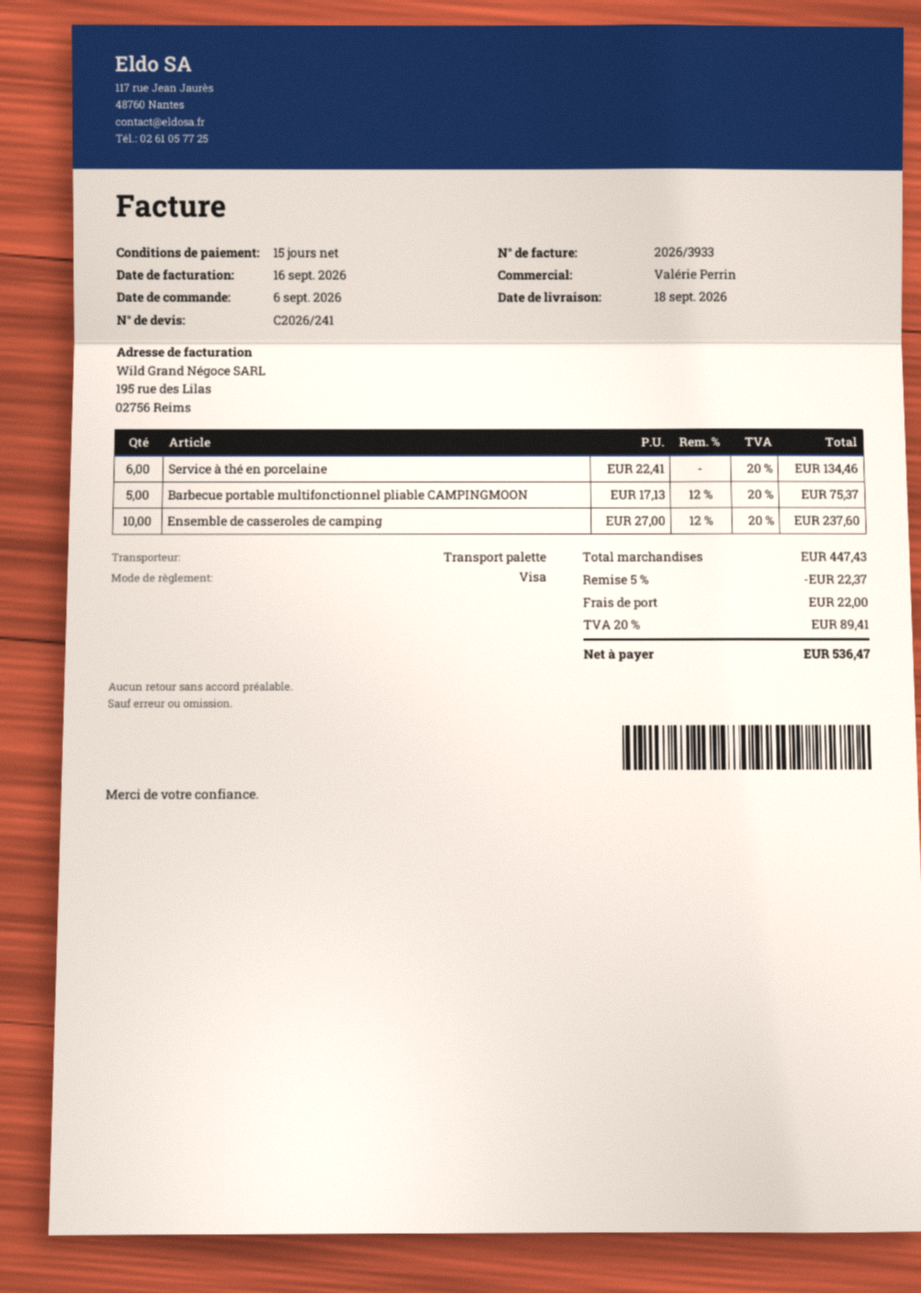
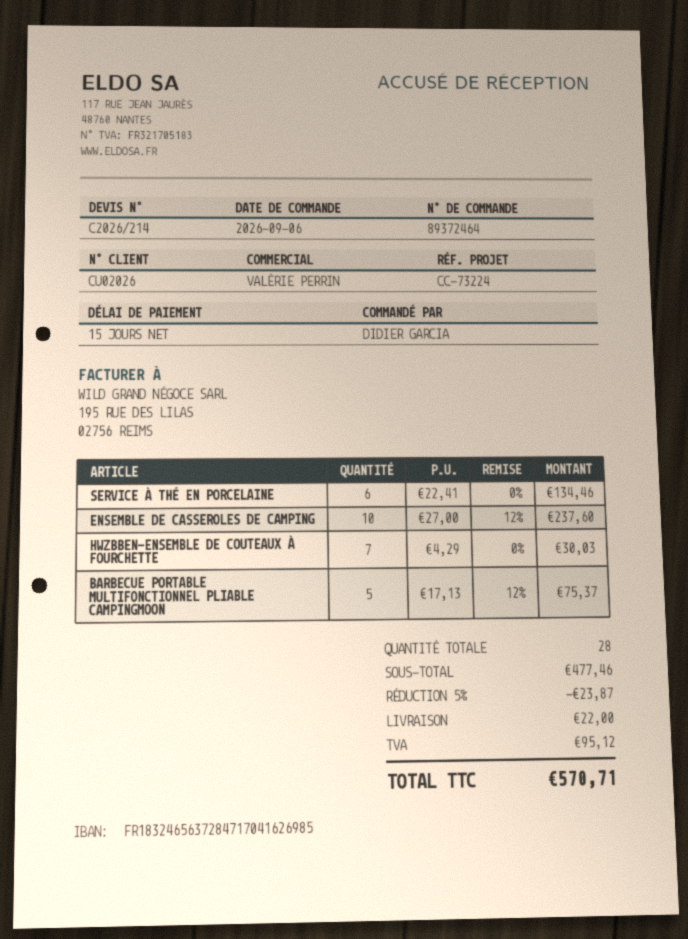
quote number: C2026/241 -> C2026/214
HWZBBEN-ENSEMBLE DE COUTEAUX À FOURCHETTE: none -> 7 x 4.29 = 30.03
subtotal: 447.43 -> 477.46
discount: 5% = 22.37 -> 5% = 23.87
tax: 89.41 -> 95.12
total: 536.47 -> 570.71

